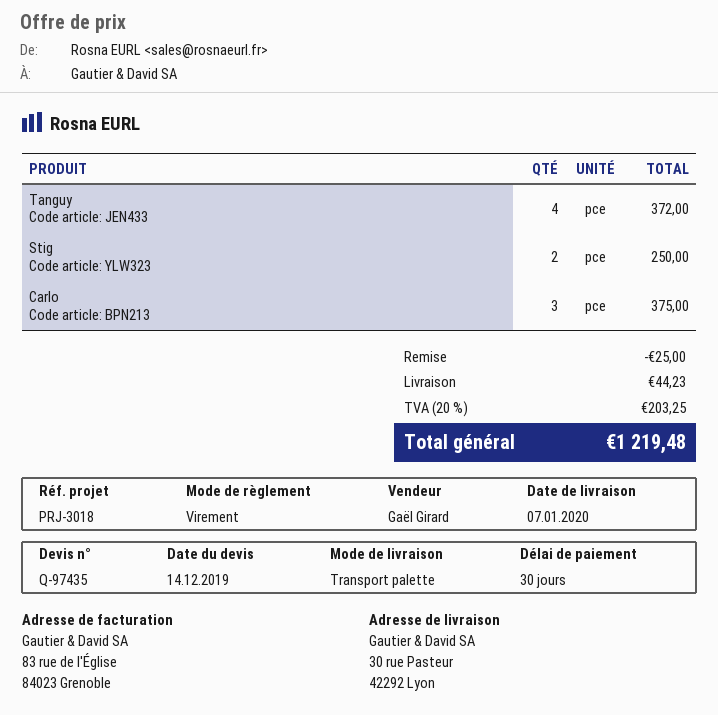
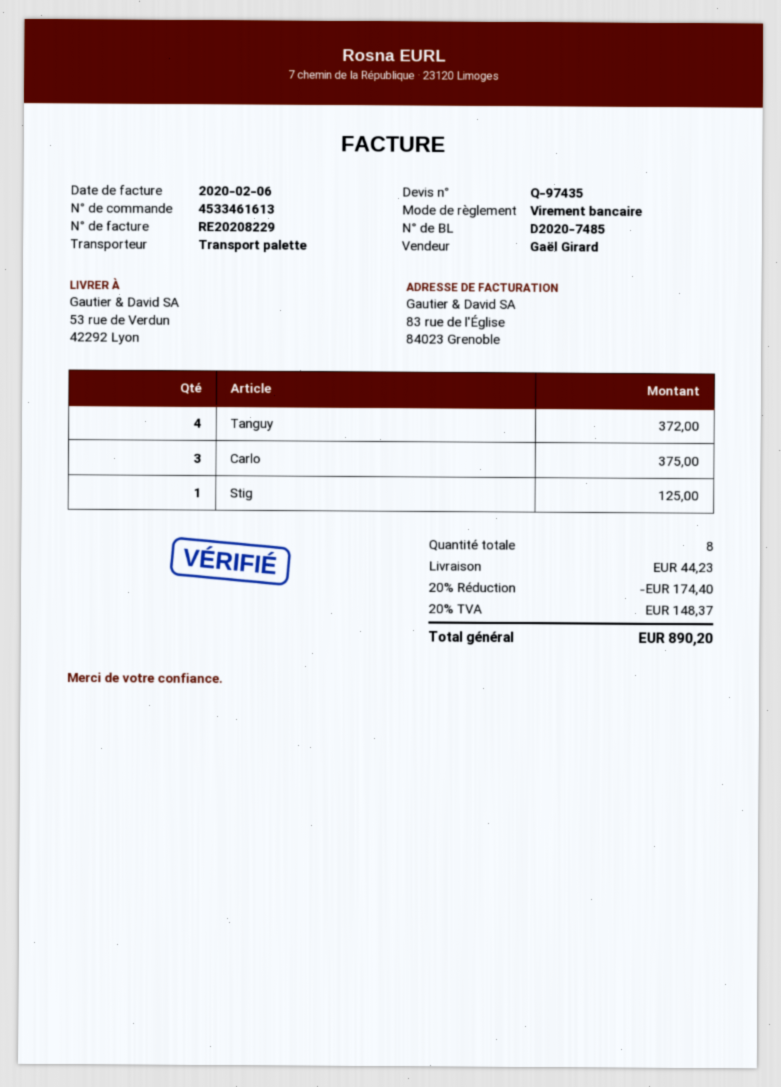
ship to: 30 rue Pasteur, 42292 Lyon -> 53 rue de Verdun, 42292 Lyon
Stig: 2 for 250.00 -> 1 for 125.00
discount: 25.00 -> 174.40
tax: 20% = 203.25 -> 20% = 148.37
total: 1219.48 -> 890.20

